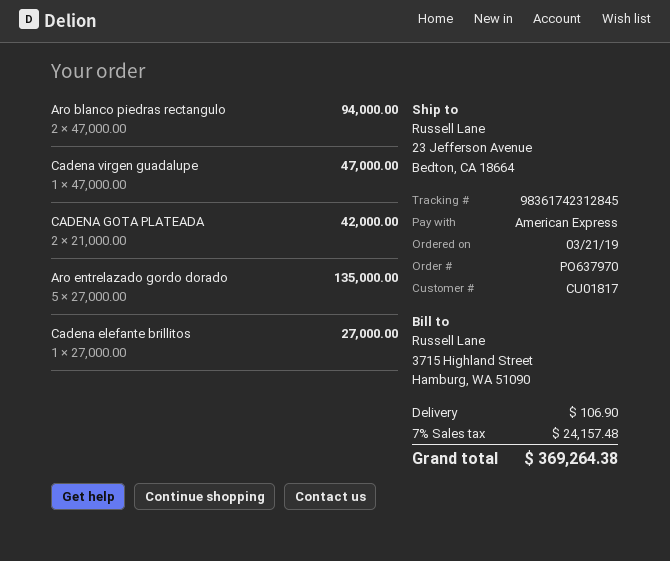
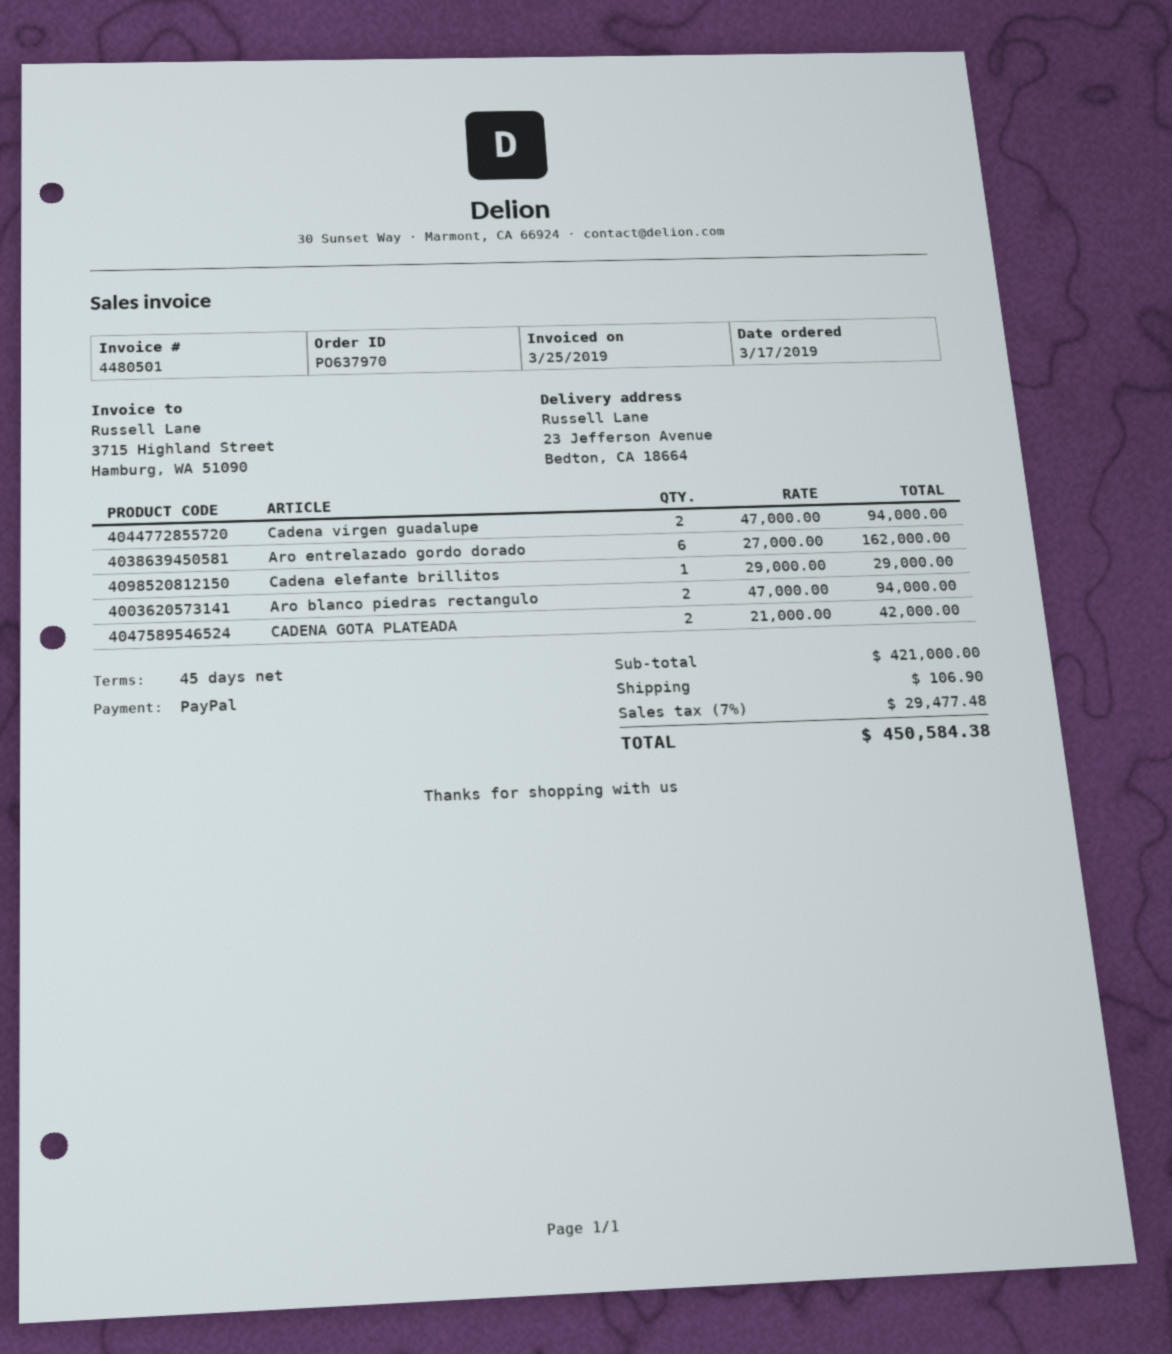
order date: 2019-03-21 -> 2019-03-17
payment method: American Express -> PayPal
Cadena virgen guadalupe: 1 x 47000.00 = 47000.00 -> 2 x 47000.00 = 94000.00
Aro entrelazado gordo dorado: 5 x 27000.00 = 135000.00 -> 6 x 27000.00 = 162000.00
Cadena elefante brillitos: 1 x 27000.00 = 27000.00 -> 1 x 29000.00 = 29000.00
tax: 7% = 24157.48 -> 7% = 29477.48
total: 369264.38 -> 450584.38

